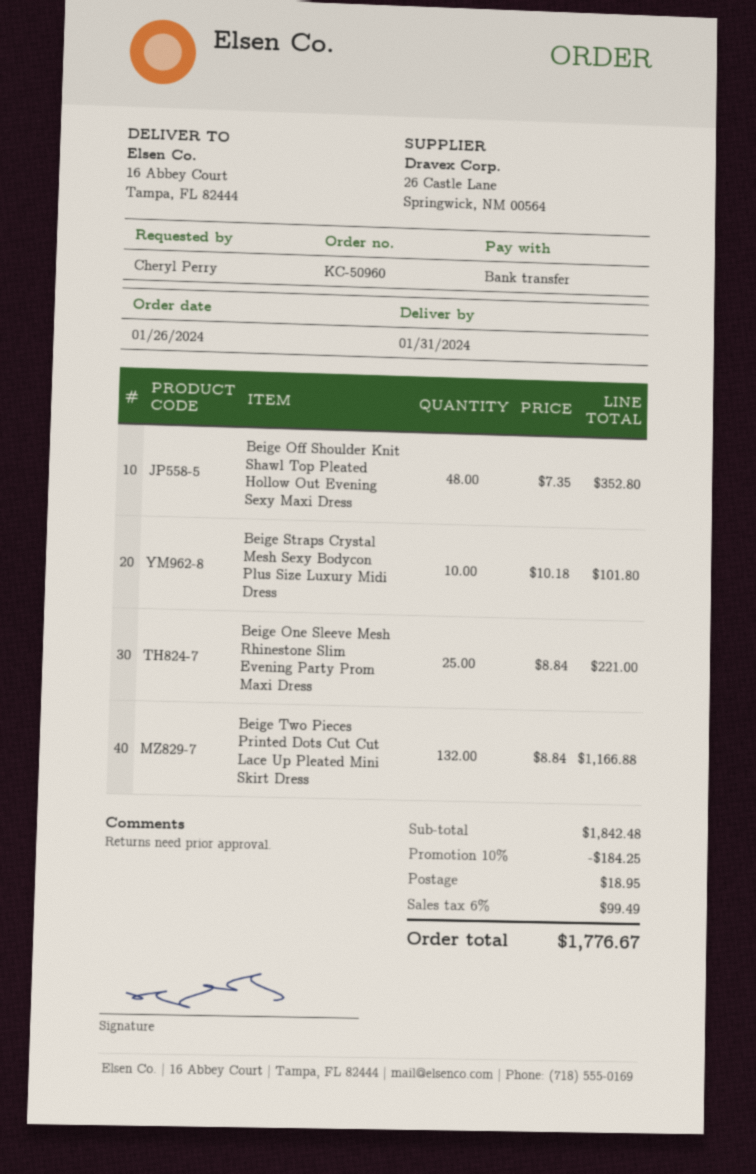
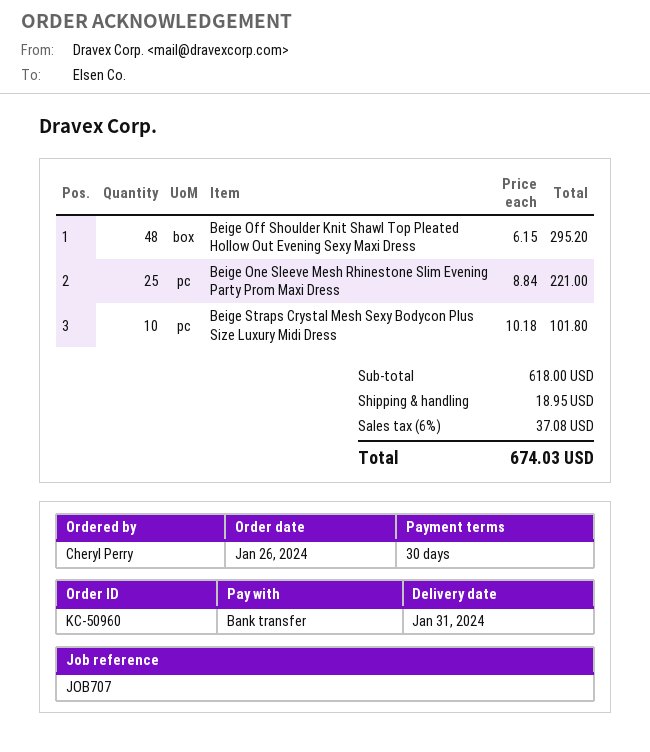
Beige Off Shoulder Knit Shawl Top Pleated Hollow Out Evening Sexy Maxi Dress: 48 x 7.35 = 352.80 -> 48 x 6.15 = 295.20
Beige Two Pieces Printed Dots Cut Cut Lace Up Pleated Mini Skirt Dress: 132 x 8.84 = 1166.88 -> none
subtotal: 1842.48 -> 618.00
discount: 10% = 184.25 -> none
tax: 6% = 99.49 -> 6% = 37.08
total: 1776.67 -> 674.03

